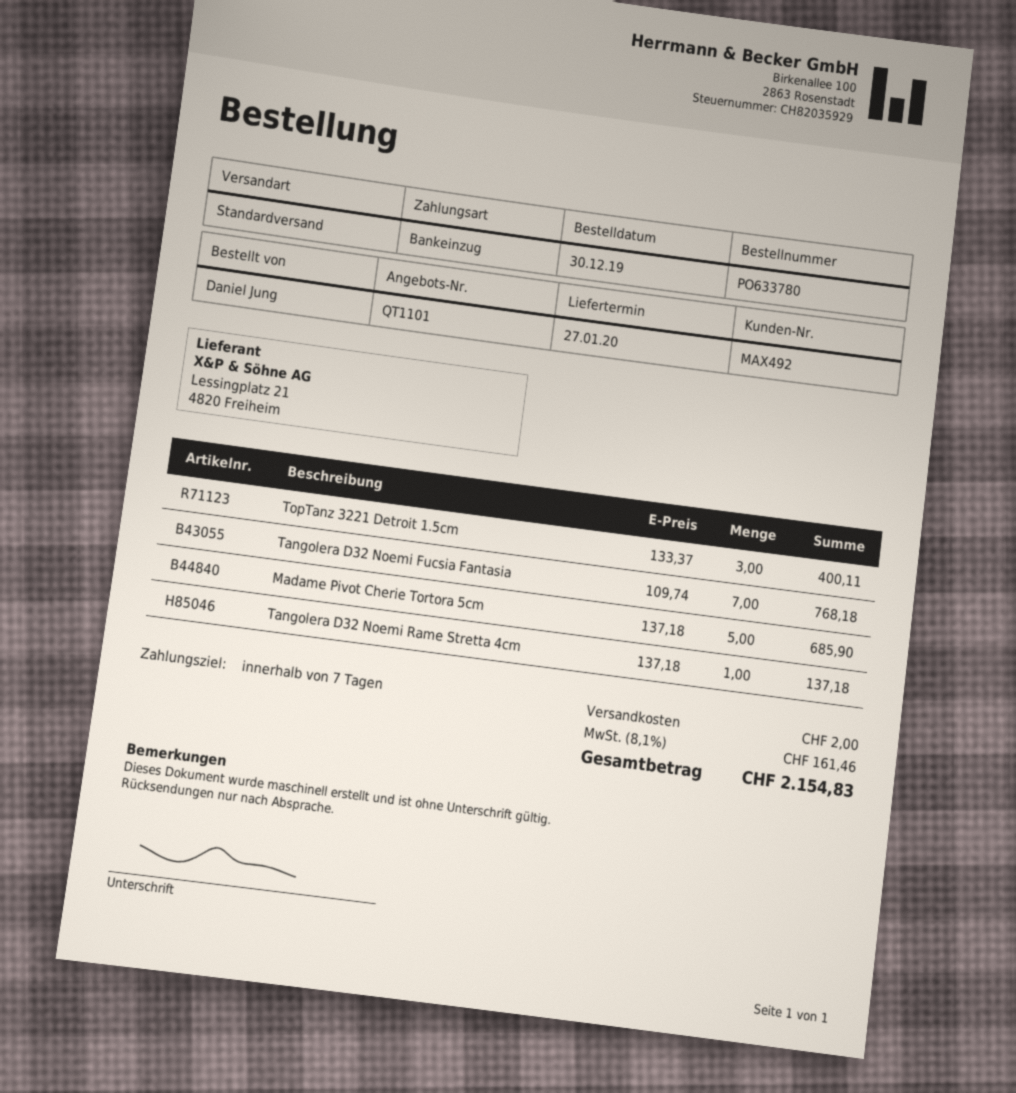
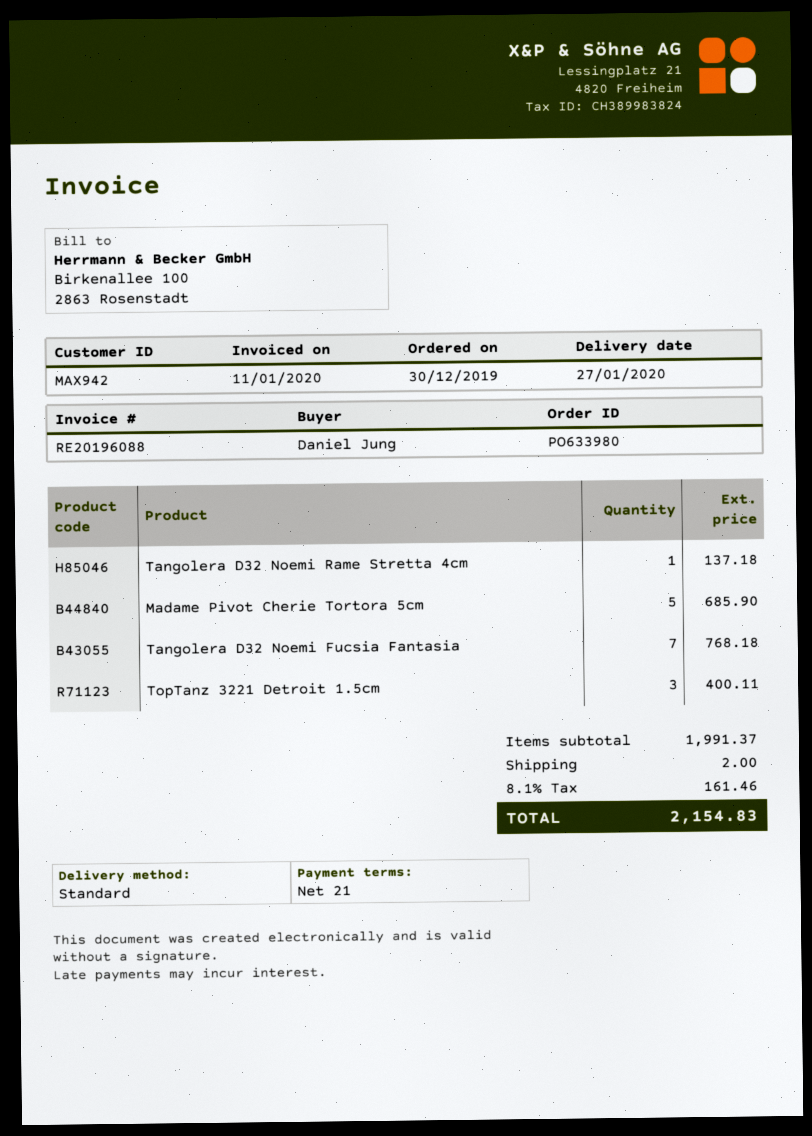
order number: PO633780 -> PO633980
payment terms: 7 days -> 21 days
customer number: MAX492 -> MAX942

